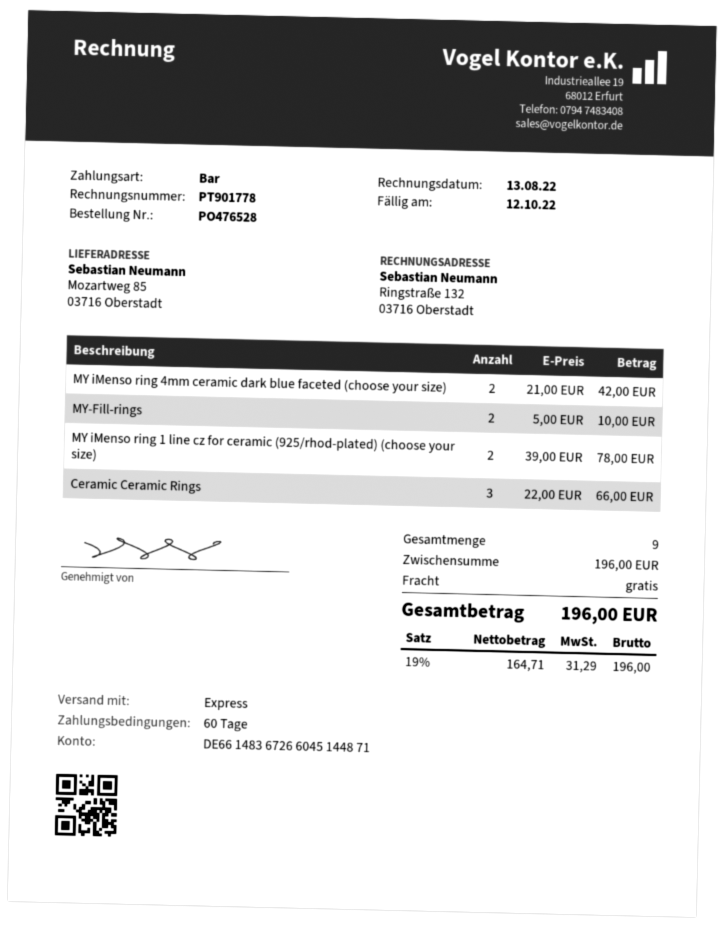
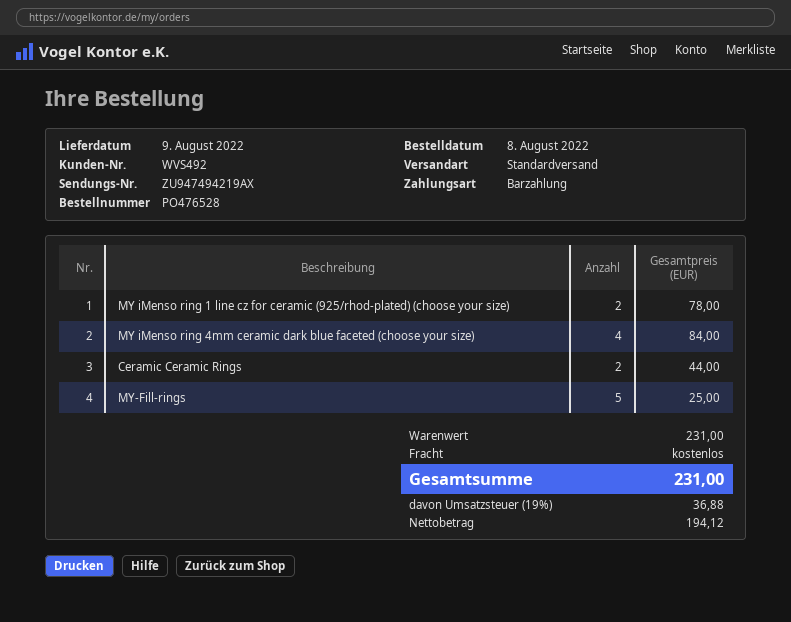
shipping method: express -> standard
MY iMenso ring 4mm ceramic dark blue faceted (choose your size): 2 for 42.00 -> 4 for 84.00
MY-Fill-rings: 2 for 10.00 -> 5 for 25.00
Ceramic Ceramic Rings: 3 for 66.00 -> 2 for 44.00
subtotal: 196.00 -> 231.00
net: 164.71 -> 194.12
tax: 19% = 31.29 -> 19% = 36.88
total: 196.00 -> 231.00

